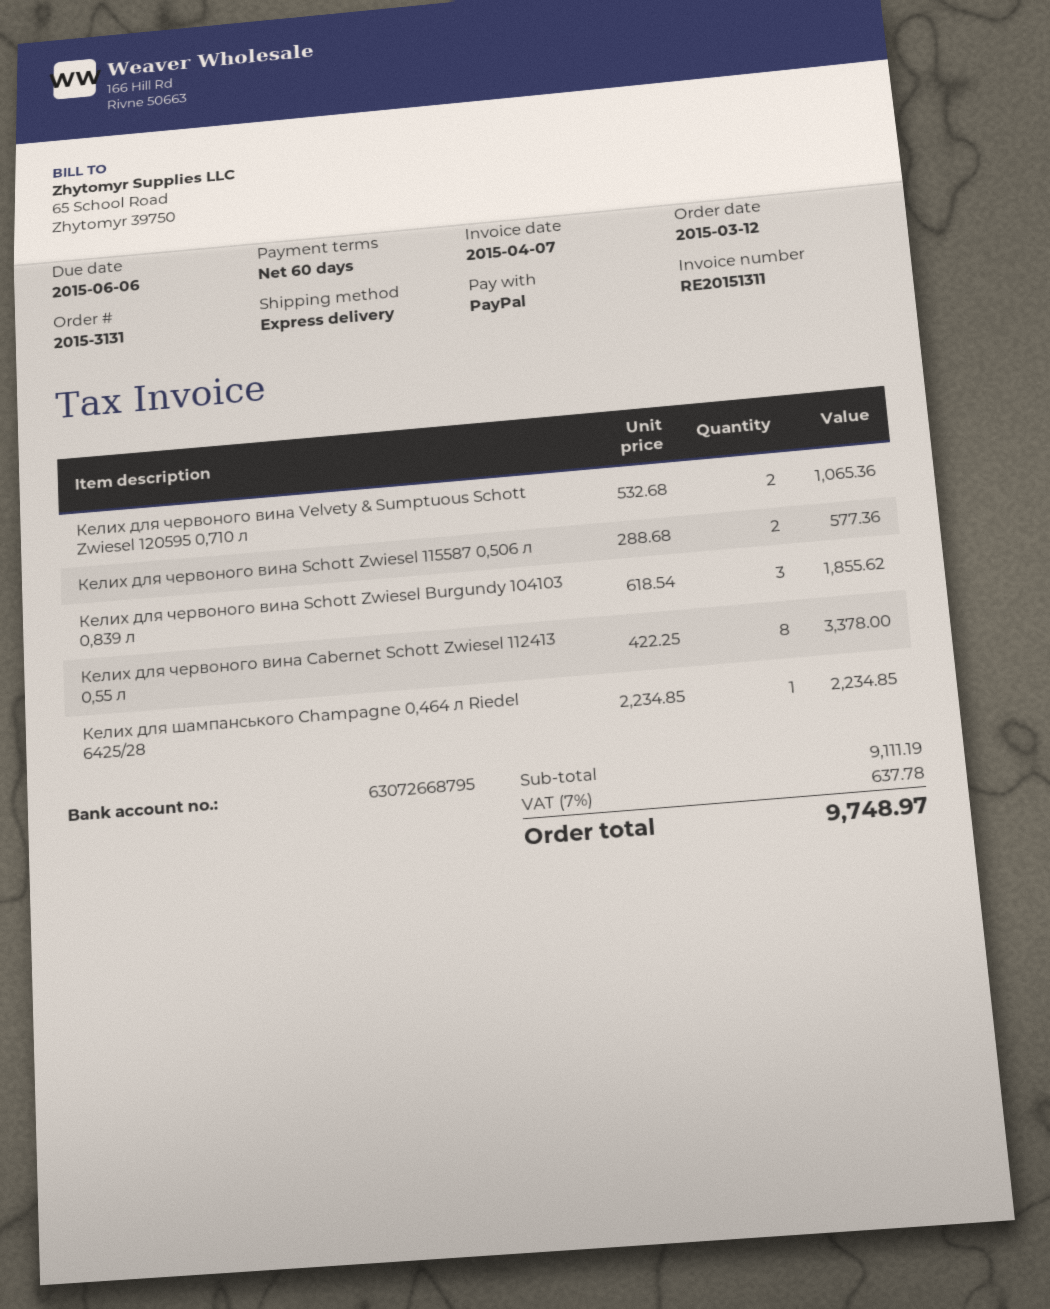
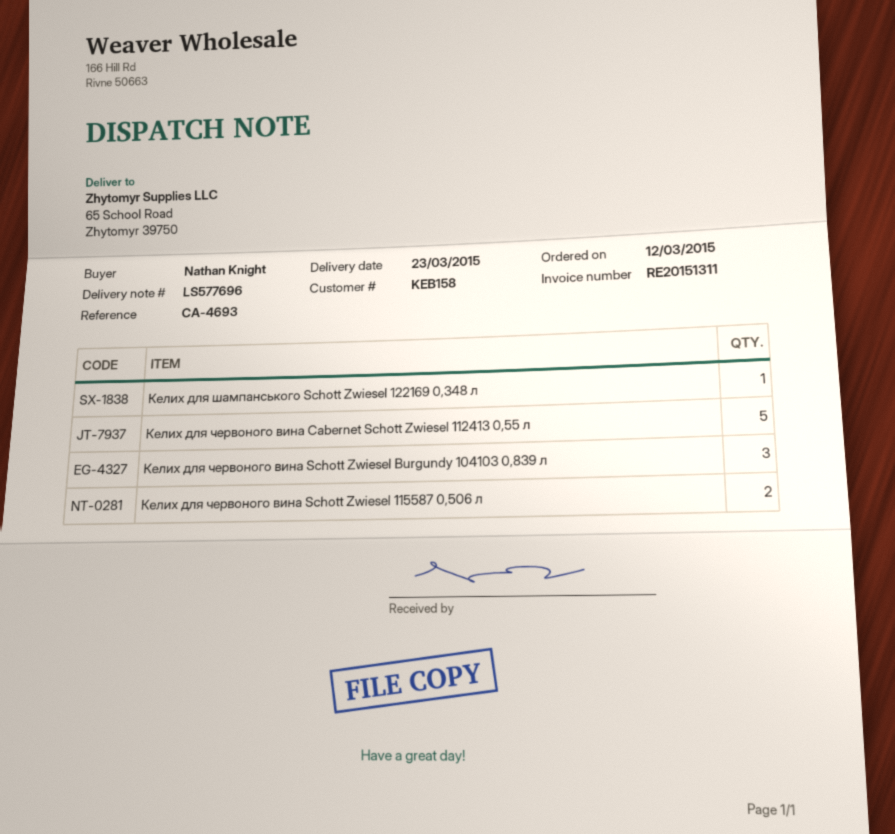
Келих для червоного вина Velvety & Sumptuous Schott Zwiesel 120595 0,710 л: 2 -> none
Келих для червоного вина Cabernet Schott Zwiesel 112413 0,55 л: 8 -> 5
Келих для шампанського Champagne 0,464 л Riedel 6425/28: 1 -> none
Келих для шампанського Schott Zwiesel 122169 0,348 л: none -> 1

